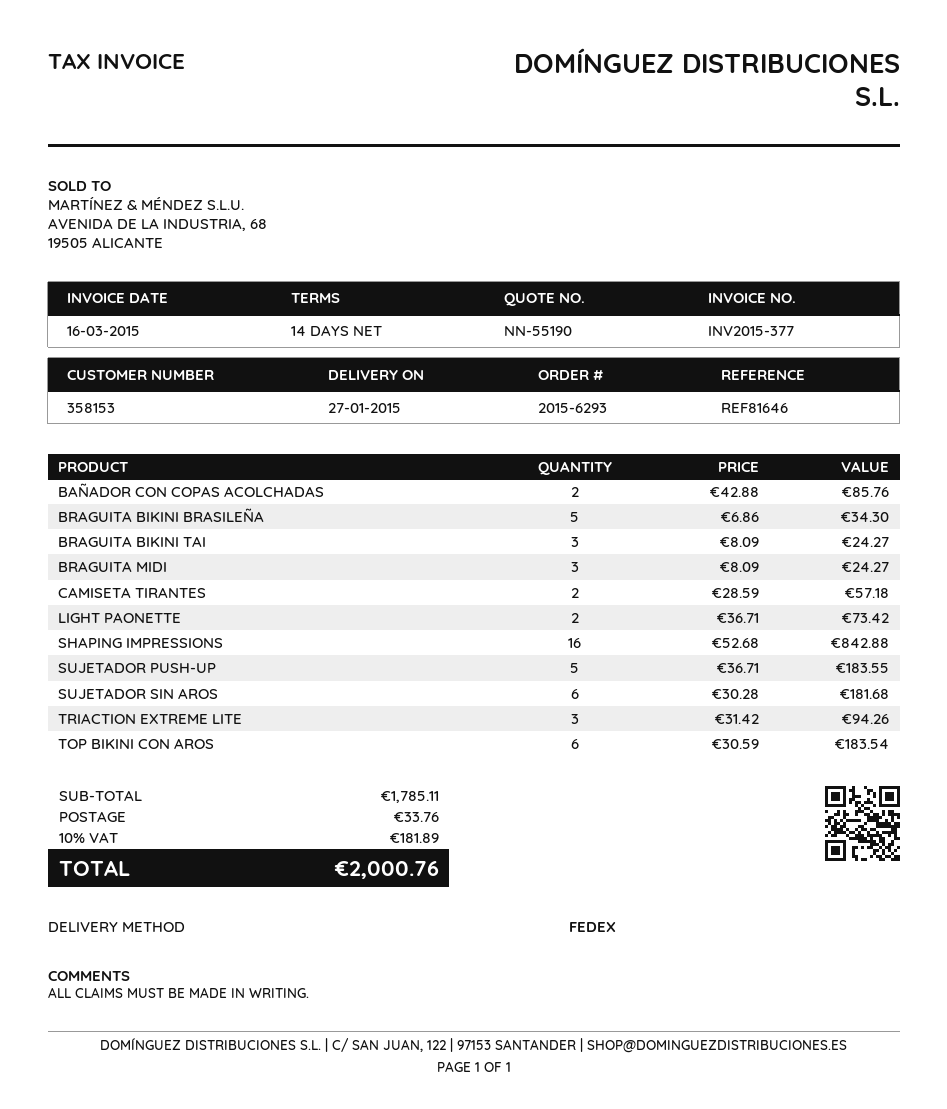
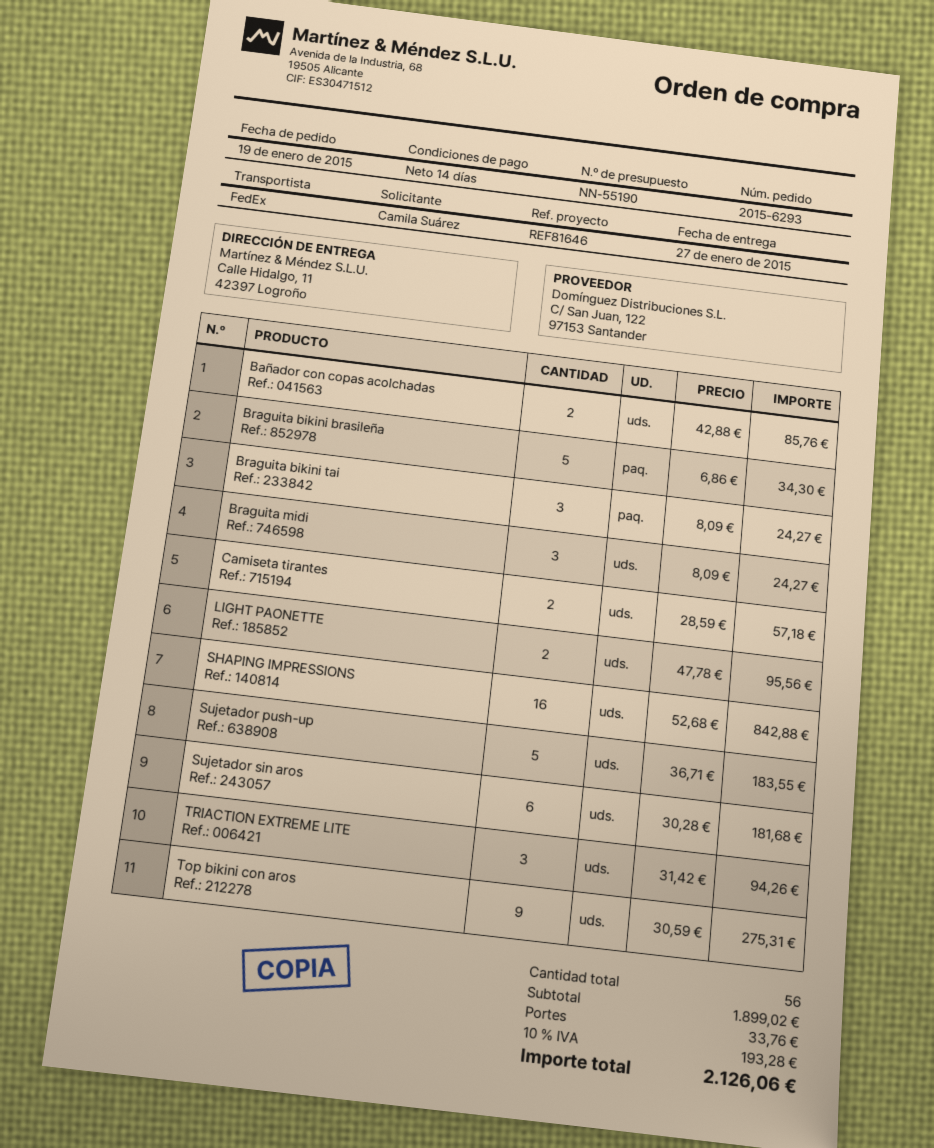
LIGHT PAONETTE: 2 x 36.71 = 73.42 -> 2 x 47.78 = 95.56
TOP BIKINI CON AROS: 6 x 30.59 = 183.54 -> 9 x 30.59 = 275.31
subtotal: 1785.11 -> 1899.02
tax: 10% = 181.89 -> 10% = 193.28
total: 2000.76 -> 2126.06

